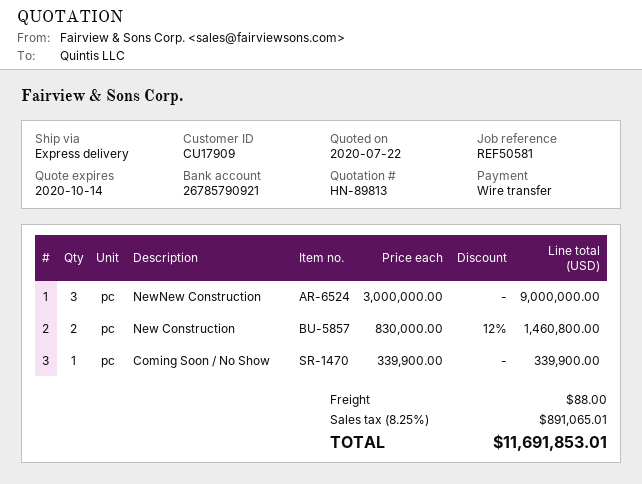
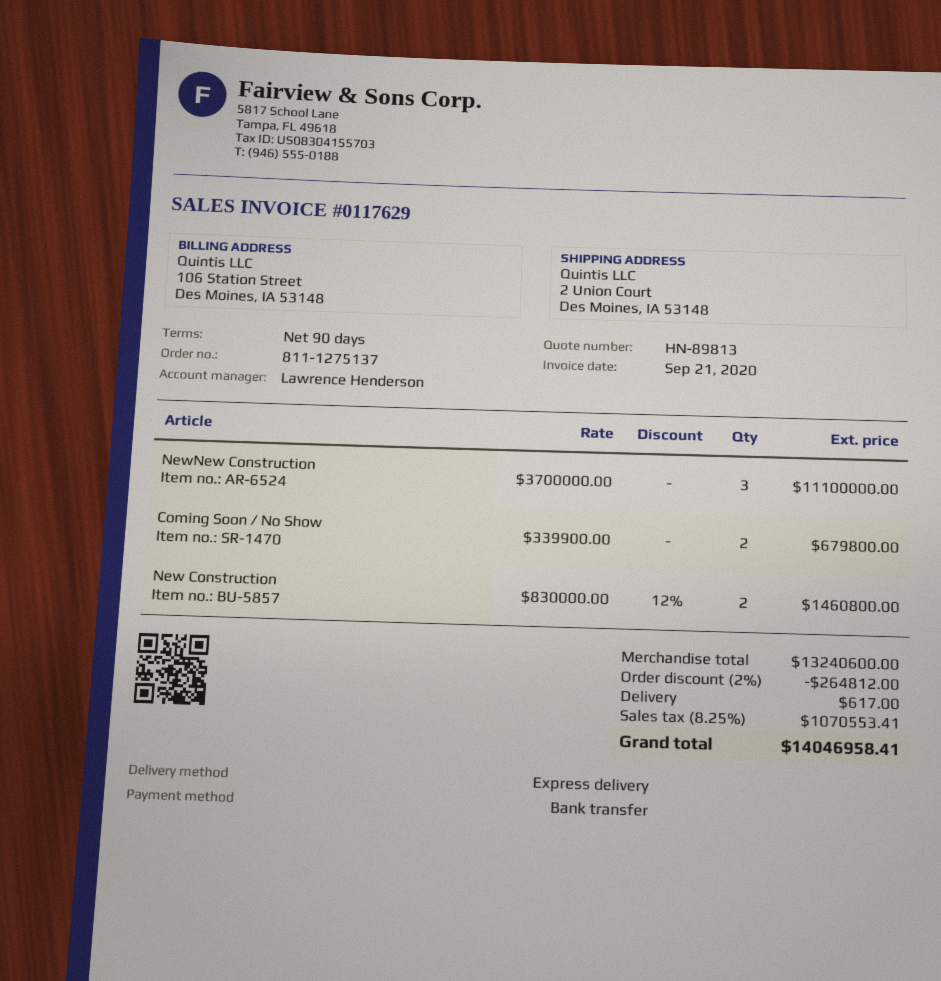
NewNew Construction: 3 x 3000000.00 = 9000000.00 -> 3 x 3700000.00 = 11100000.00
Coming Soon / No Show: 1 x 339900.00 = 339900.00 -> 2 x 339900.00 = 679800.00
discount: none -> 2% = 264812.00
shipping: 88.00 -> 617.00
tax: 8.25% = 891065.01 -> 8.25% = 1070553.41
total: 11691853.01 -> 14046958.41

